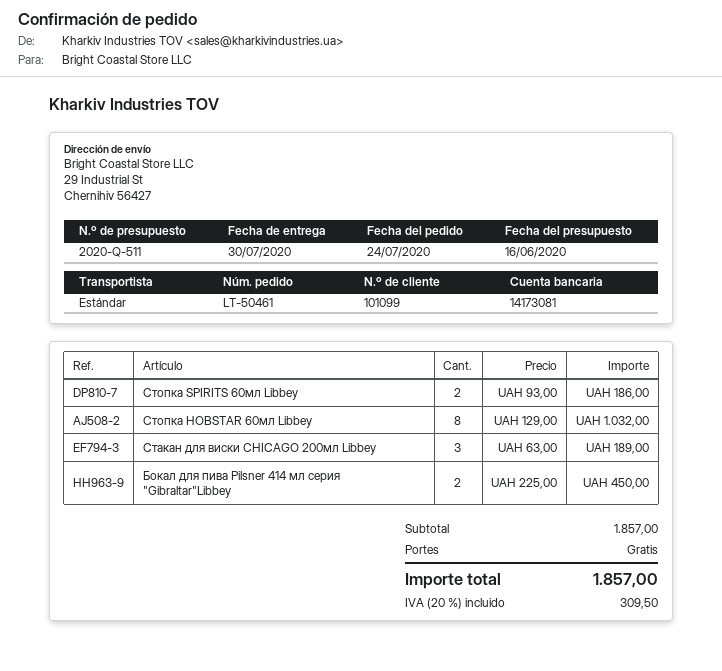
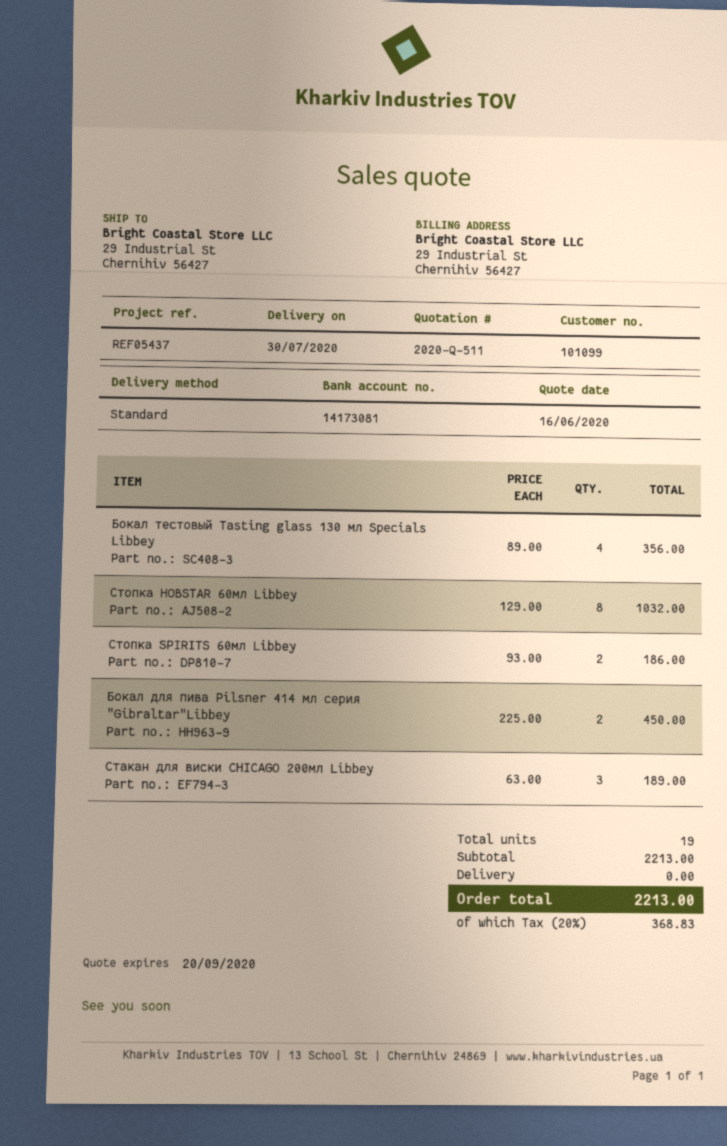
Бокал тестовый Tasting glass 130 мл Specials Libbey: none -> 4 x 89.00 = 356.00
subtotal: 1857.00 -> 2213.00
tax: 20% = 309.50 -> 20% = 368.83
total: 1857.00 -> 2213.00

